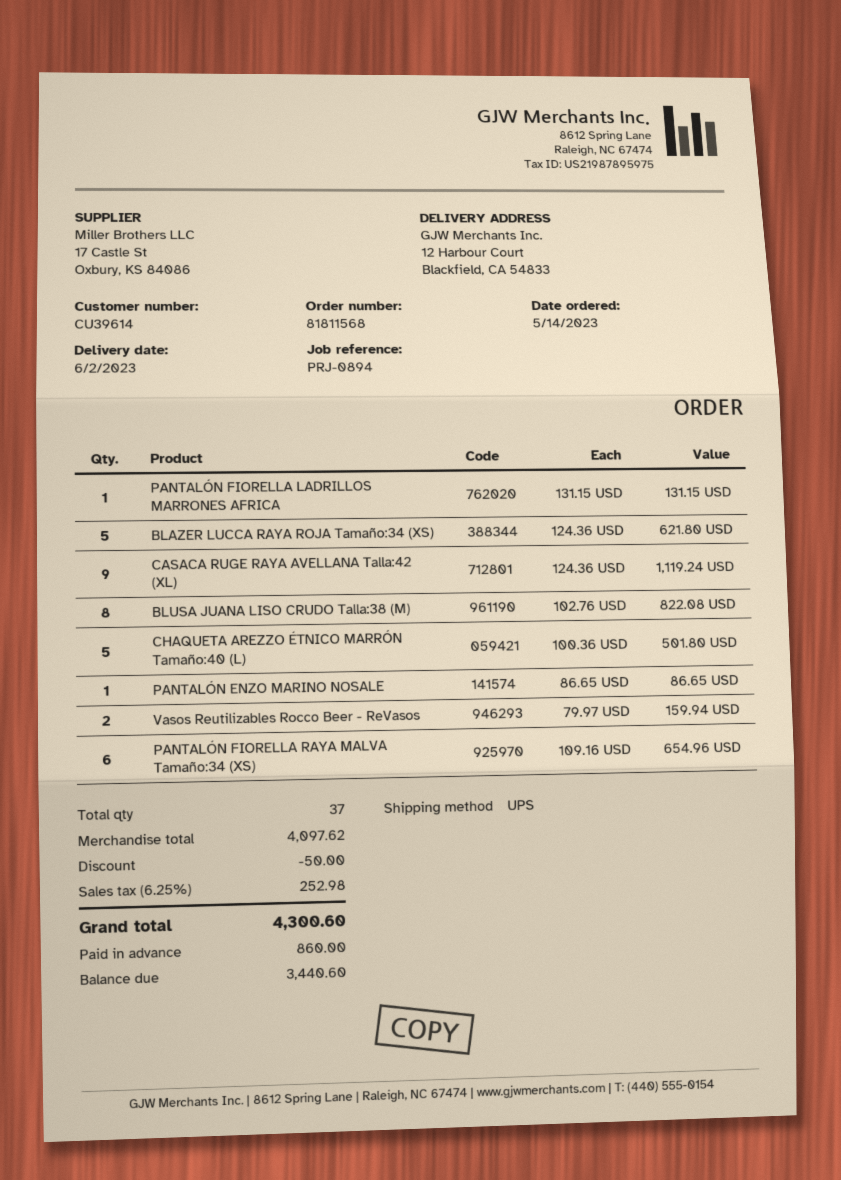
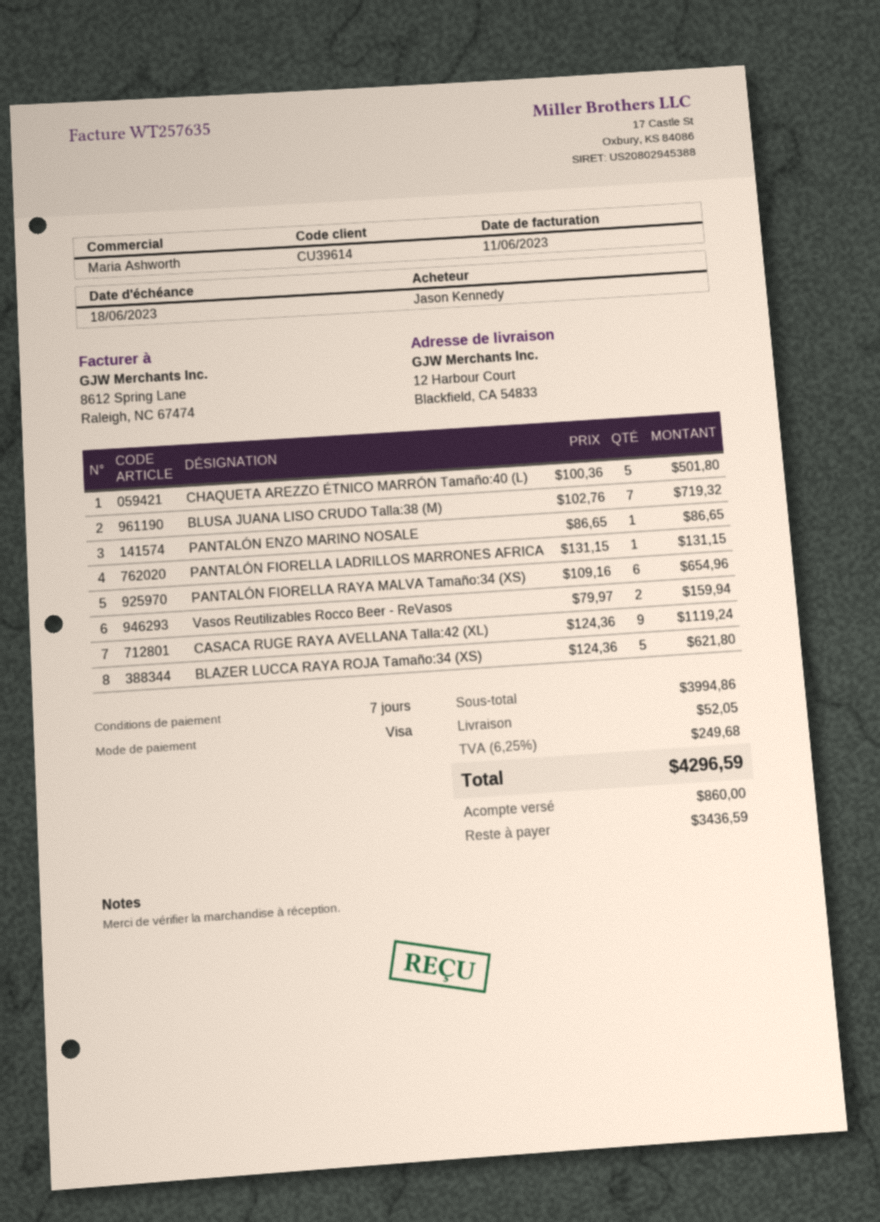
BLUSA JUANA LISO CRUDO Talla:38 (M): 8 x 102.76 = 822.08 -> 7 x 102.76 = 719.32
subtotal: 4097.62 -> 3994.86
discount: 50.00 -> none
shipping: none -> 52.05
tax: 6.25% = 252.98 -> 6.25% = 249.68
total: 4300.60 -> 4296.59
balance: 3440.60 -> 3436.59

